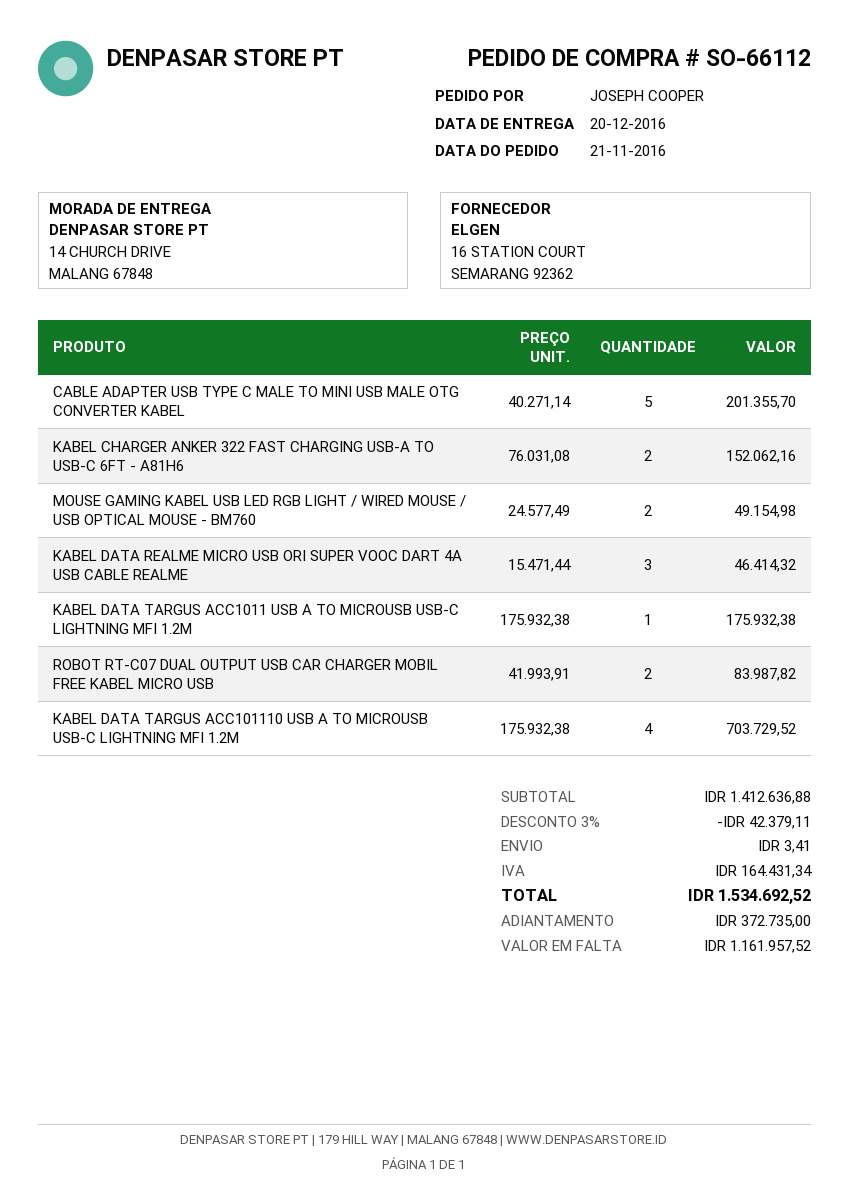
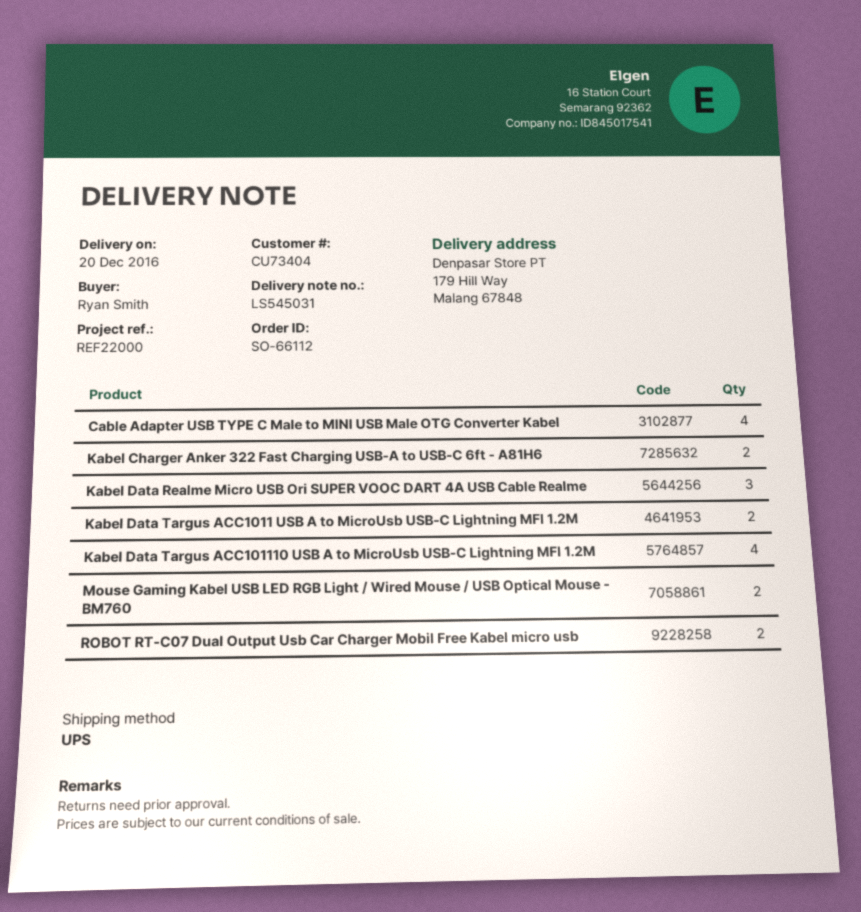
ordered by: JOSEPH COOPER -> Ryan Smith
ship to: 14 CHURCH DRIVE, MALANG 67848 -> 179 Hill Way, Malang 67848
CABLE ADAPTER USB TYPE C MALE TO MINI USB MALE OTG CONVERTER KABEL: 5 -> 4
KABEL DATA TARGUS ACC1011 USB A TO MICROUSB USB-C LIGHTNING MFI 1.2M: 1 -> 2

